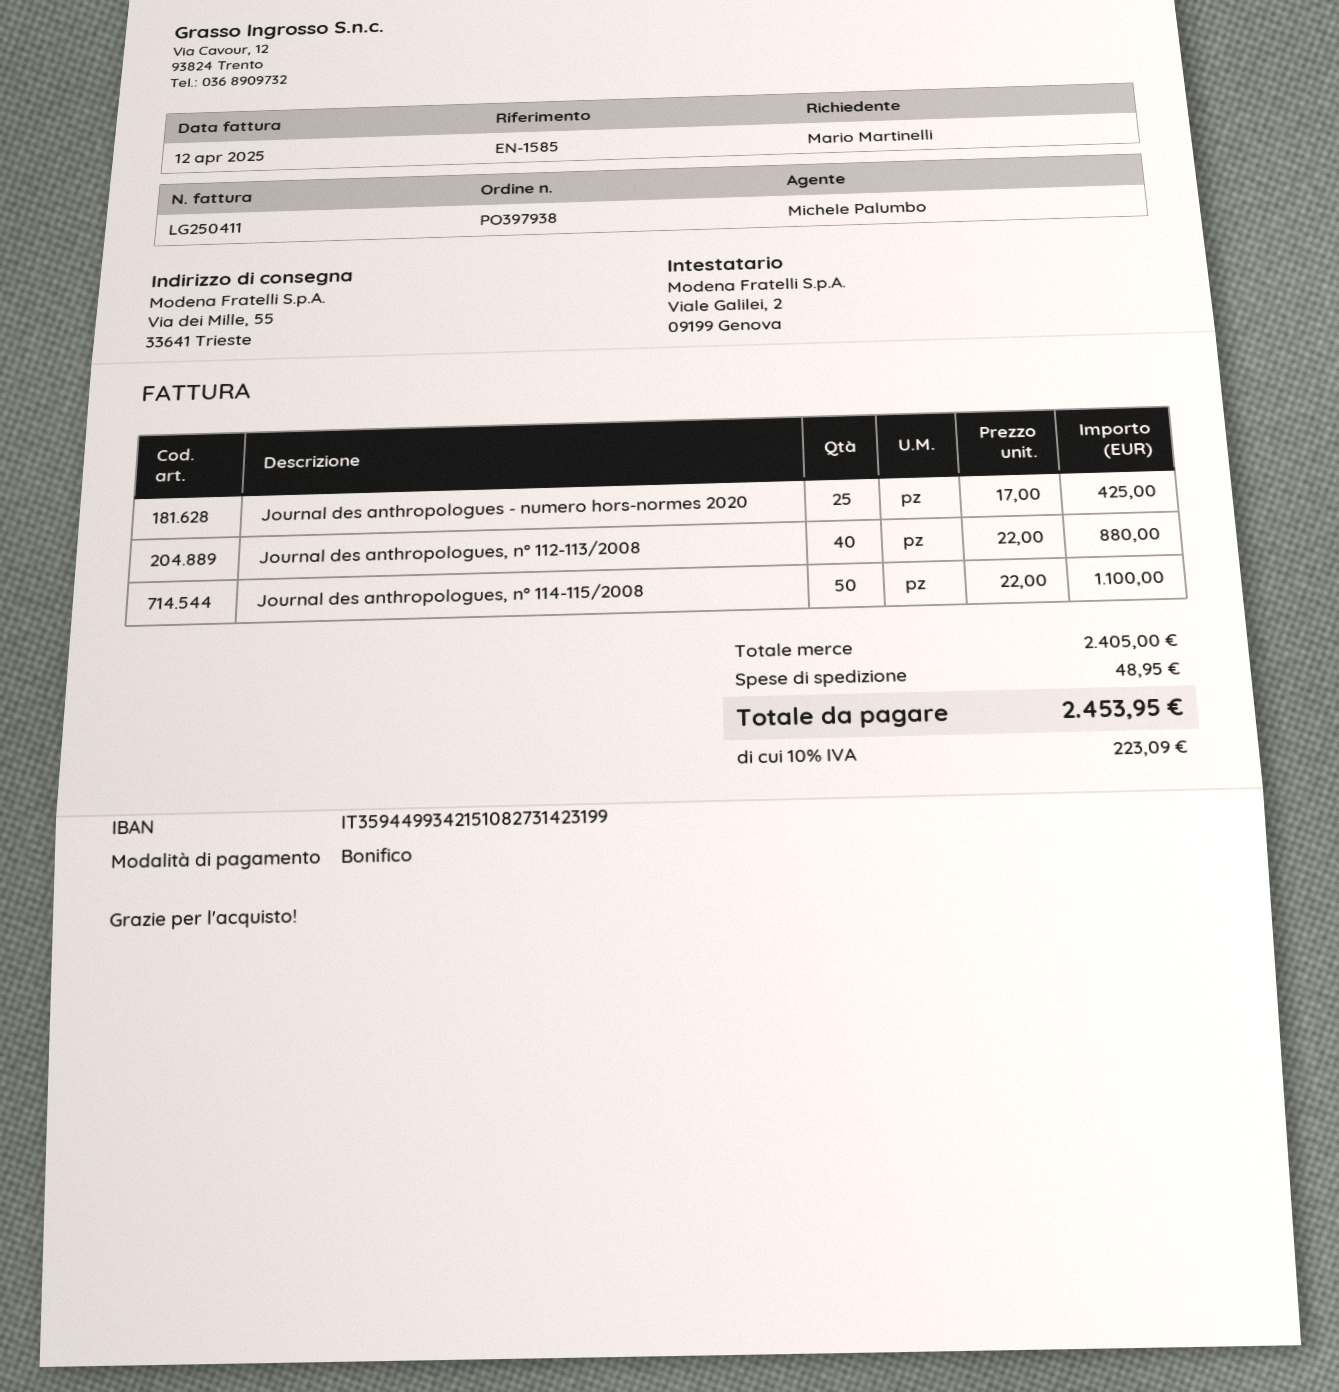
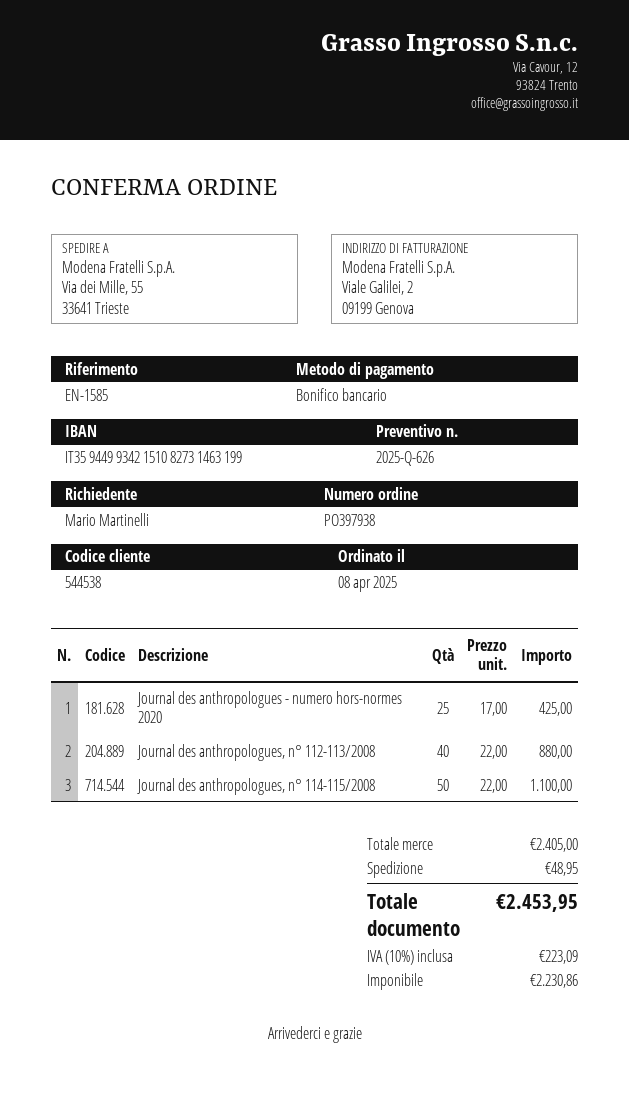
bank account: IT3594499342151082731423199 -> IT3594499342151082731463199

